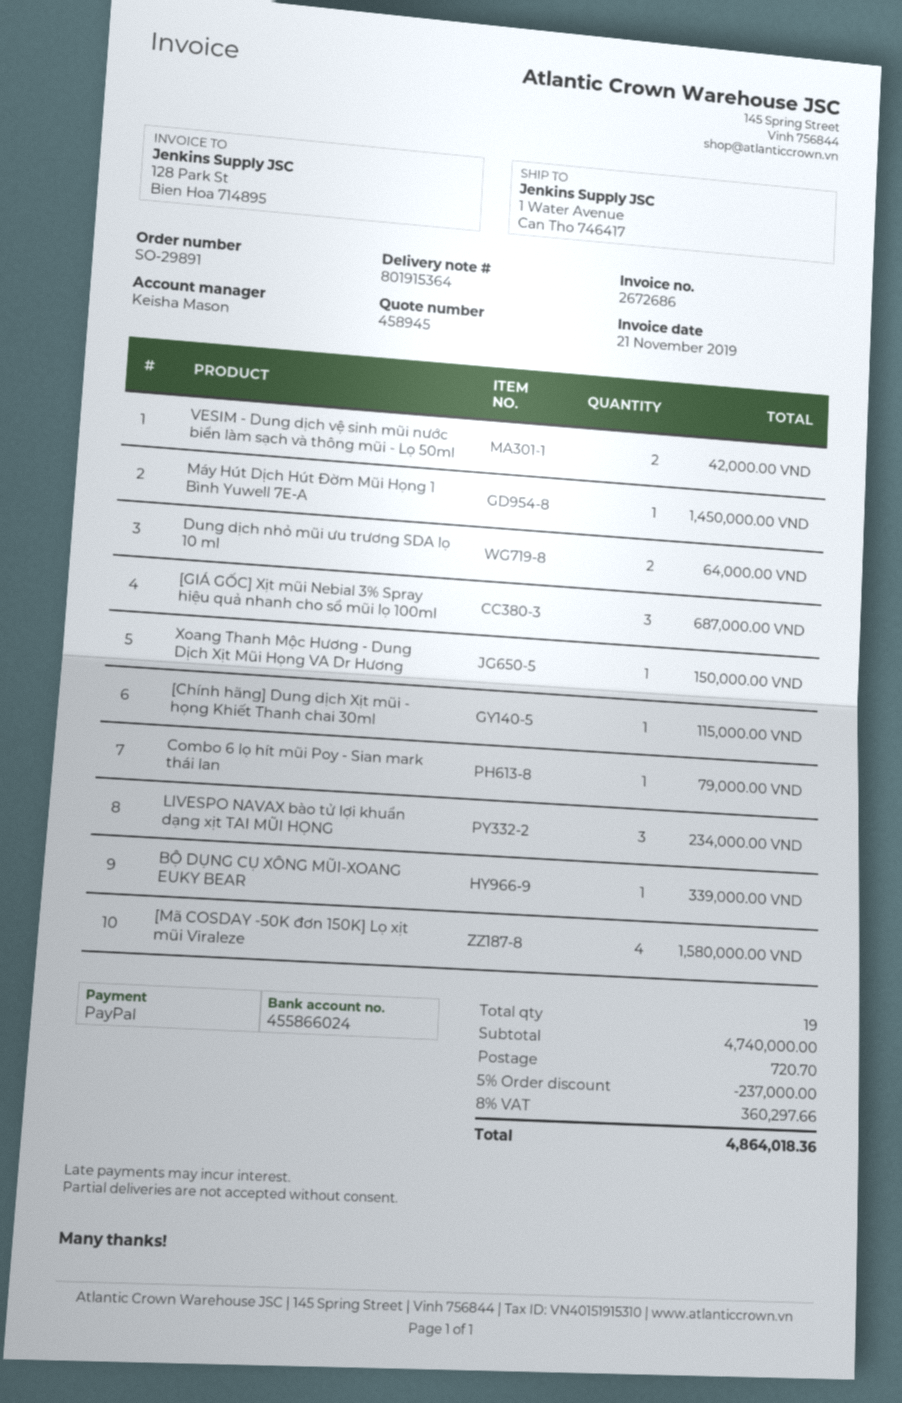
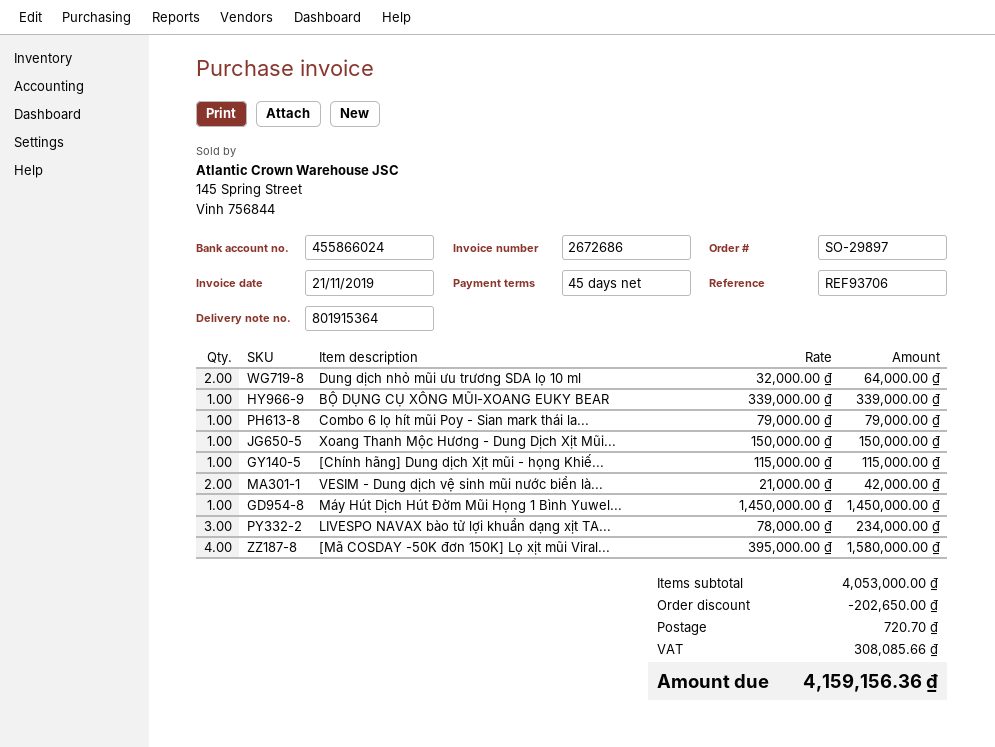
order number: SO-29891 -> SO-29897
[GIÁ GỐC] Xịt mũi Nebial 3% Spray hiệu quả nhanh cho sổ mũi lọ 100ml: 3 for 687000.00 -> none
subtotal: 4740000.00 -> 4053000.00
discount: 237000.00 -> 202650.00
tax: 360297.66 -> 308085.66
total: 4864018.36 -> 4159156.36

